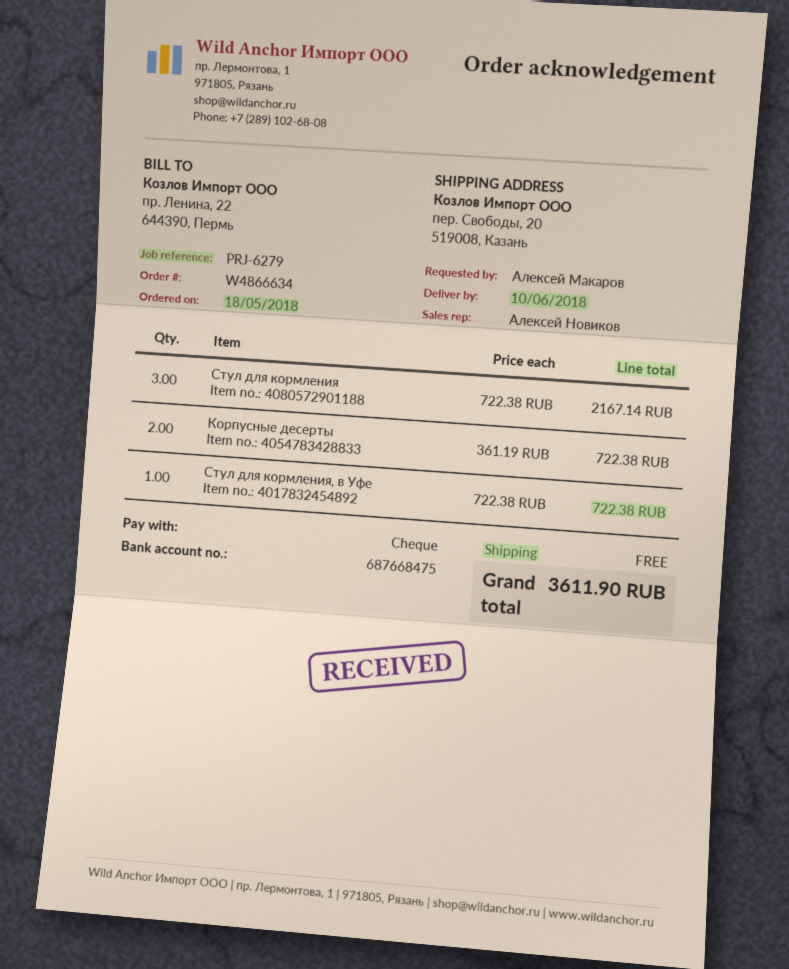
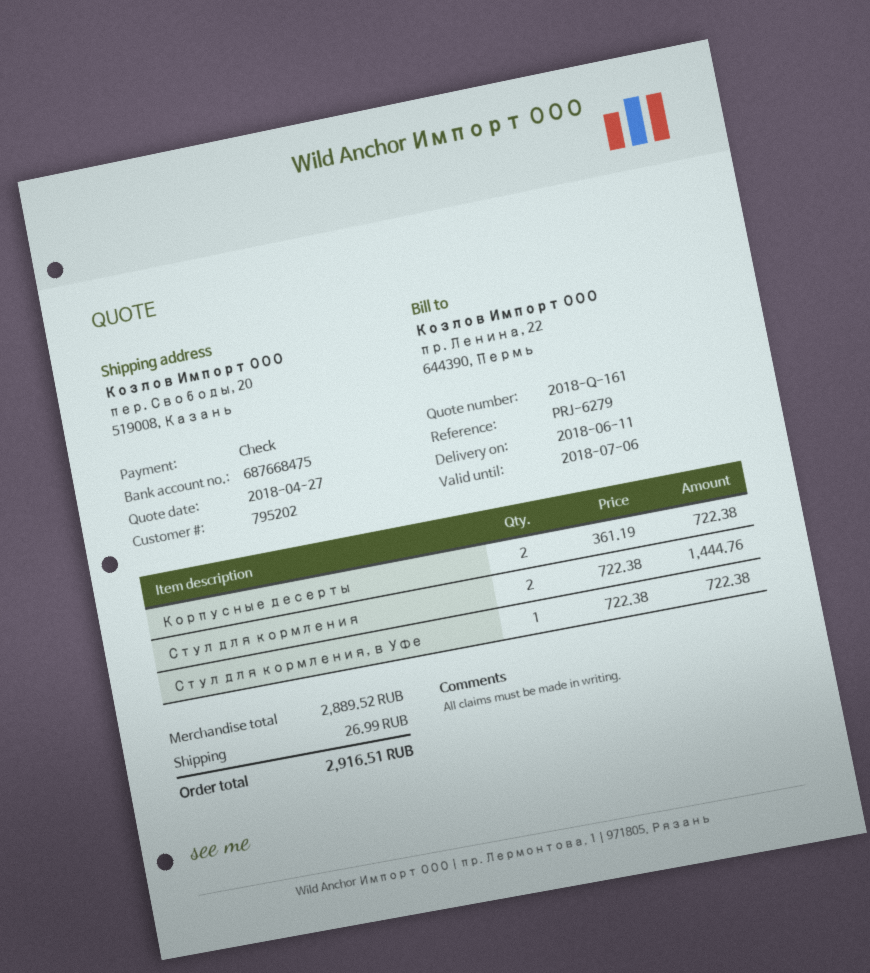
delivery date: 2018-06-10 -> 2018-06-11
Стул для кормления: 3 x 722.38 = 2167.14 -> 2 x 722.38 = 1444.76
shipping: 0.00 -> 26.99
total: 3611.90 -> 2916.51

